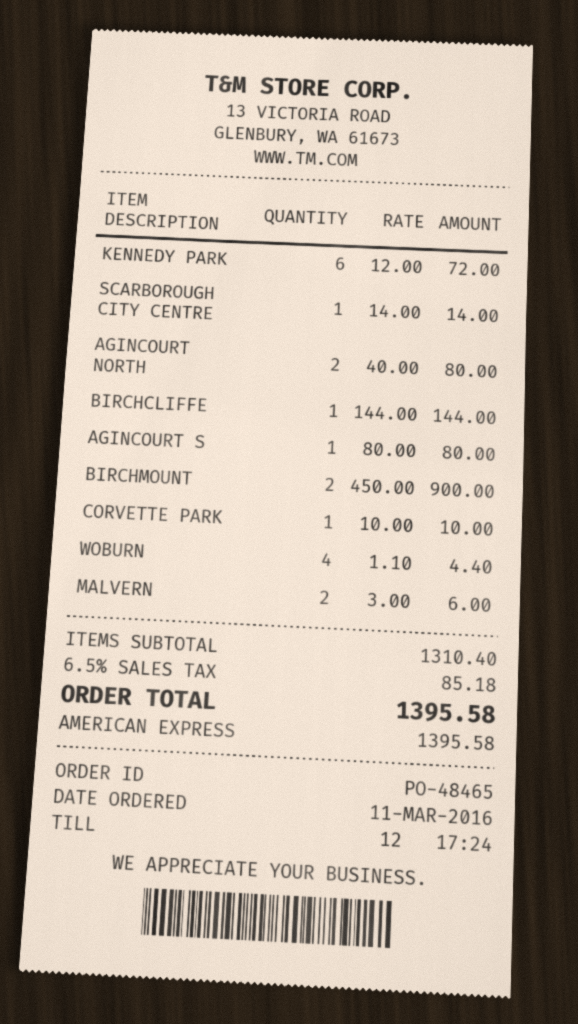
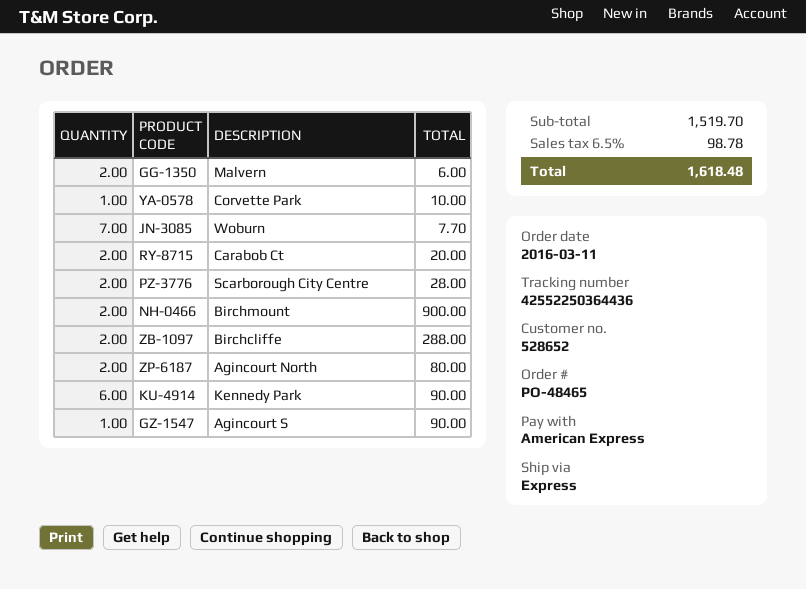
KENNEDY PARK: 6 for 72.00 -> 6 for 90.00
SCARBOROUGH CITY CENTRE: 1 for 14.00 -> 2 for 28.00
BIRCHCLIFFE: 1 for 144.00 -> 2 for 288.00
AGINCOURT S: 1 for 80.00 -> 1 for 90.00
WOBURN: 4 for 4.40 -> 7 for 7.70
Carabob Ct: none -> 2 for 20.00
subtotal: 1310.40 -> 1519.70
tax: 6.5% = 85.18 -> 6.5% = 98.78
total: 1395.58 -> 1618.48

